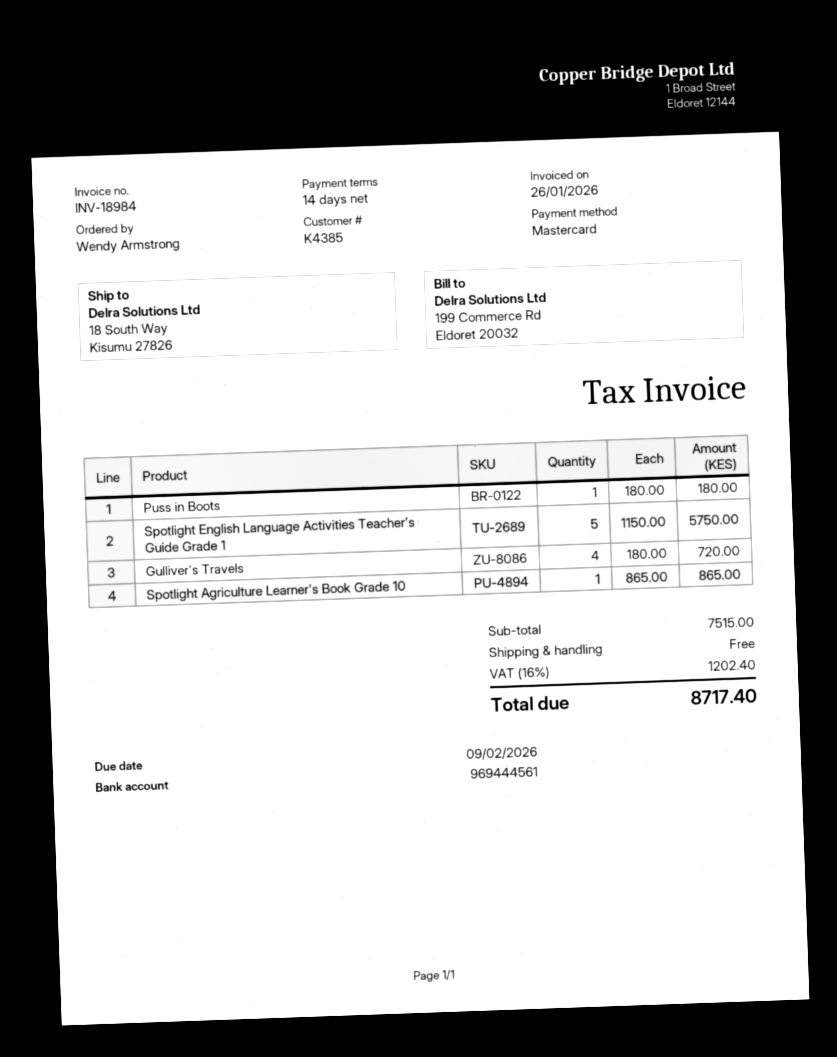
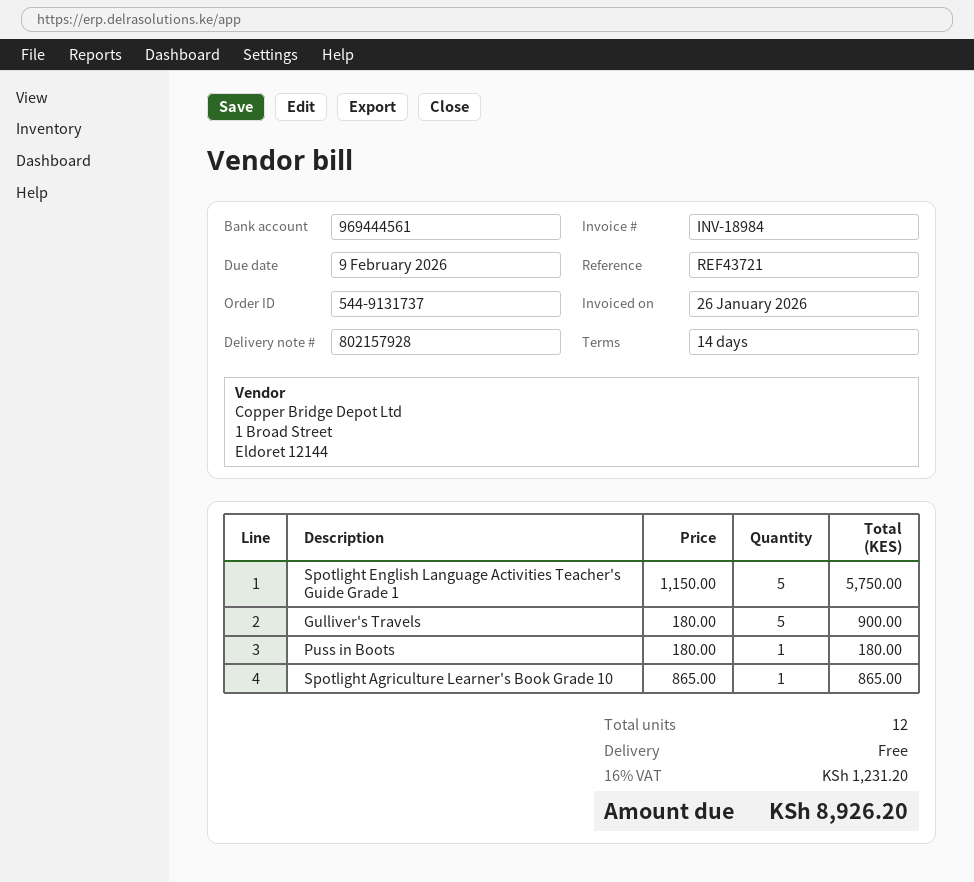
Gulliver's Travels: 4 x 180.00 = 720.00 -> 5 x 180.00 = 900.00
tax: 16% = 1202.40 -> 16% = 1231.20
total: 8717.40 -> 8926.20

